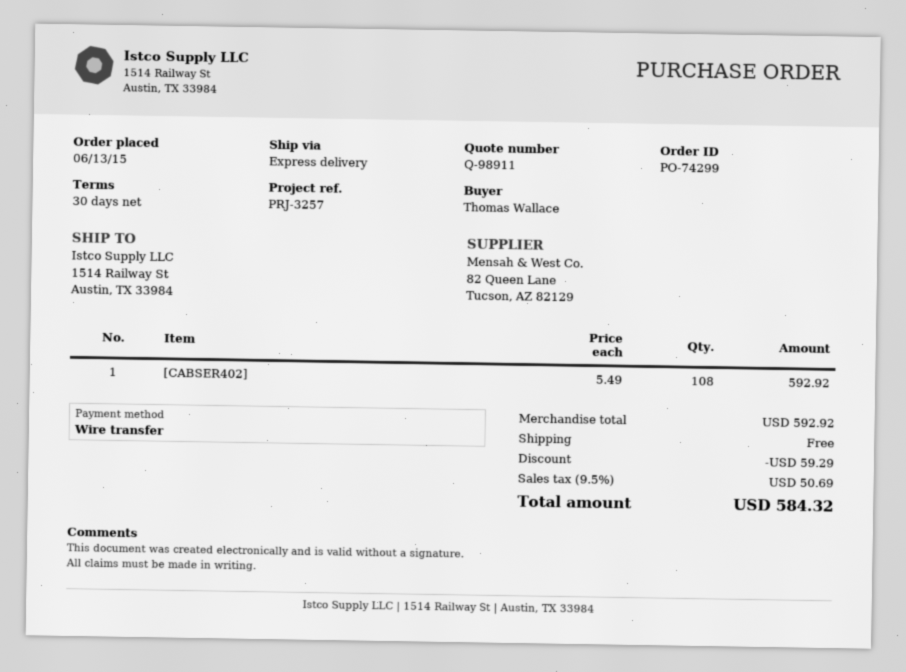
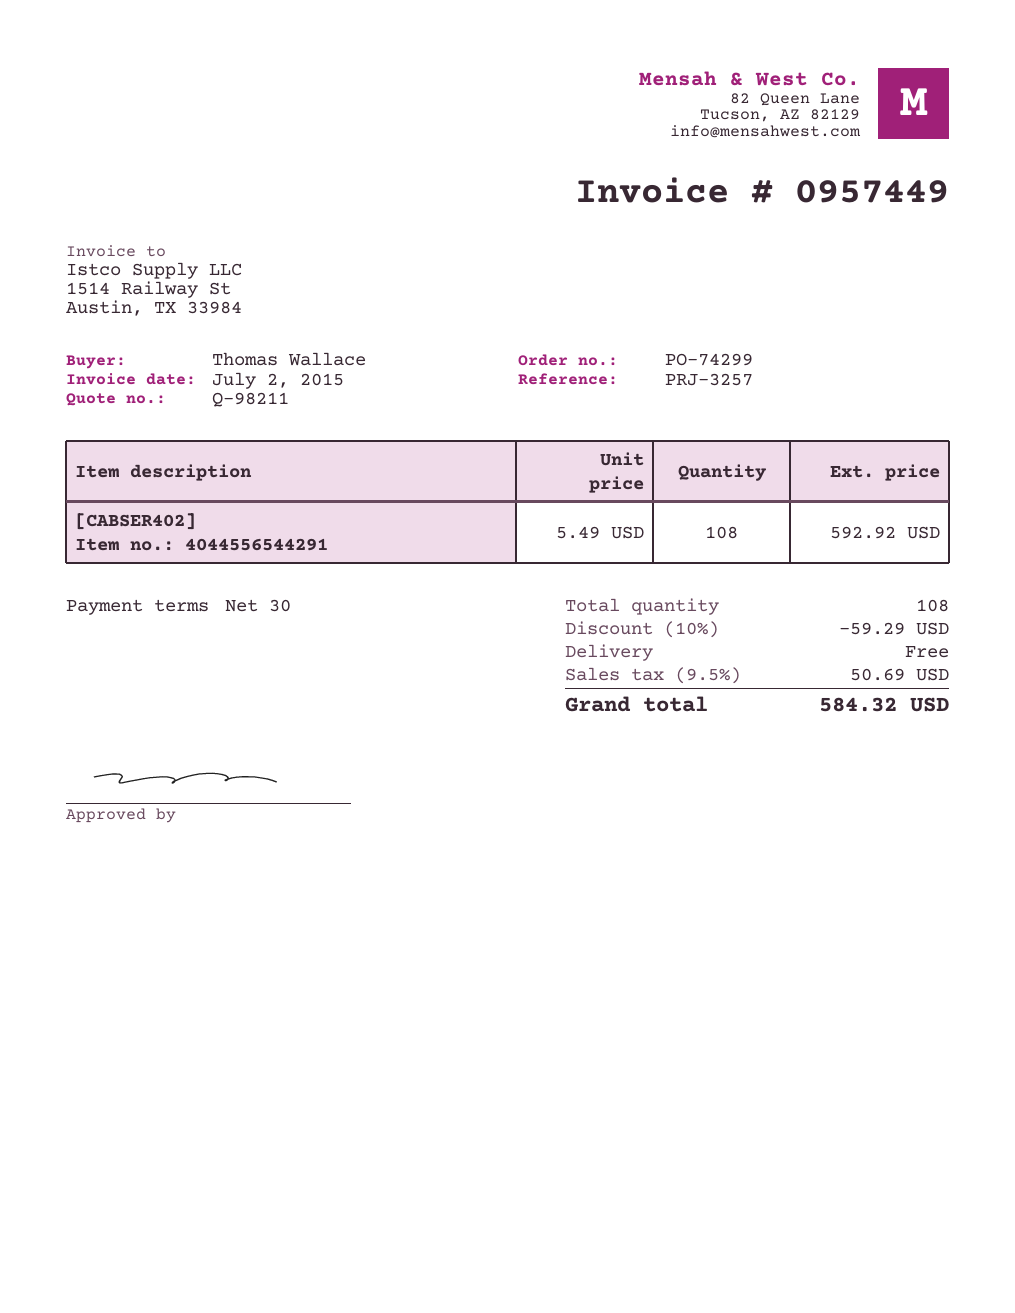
quote number: Q-98911 -> Q-98211

